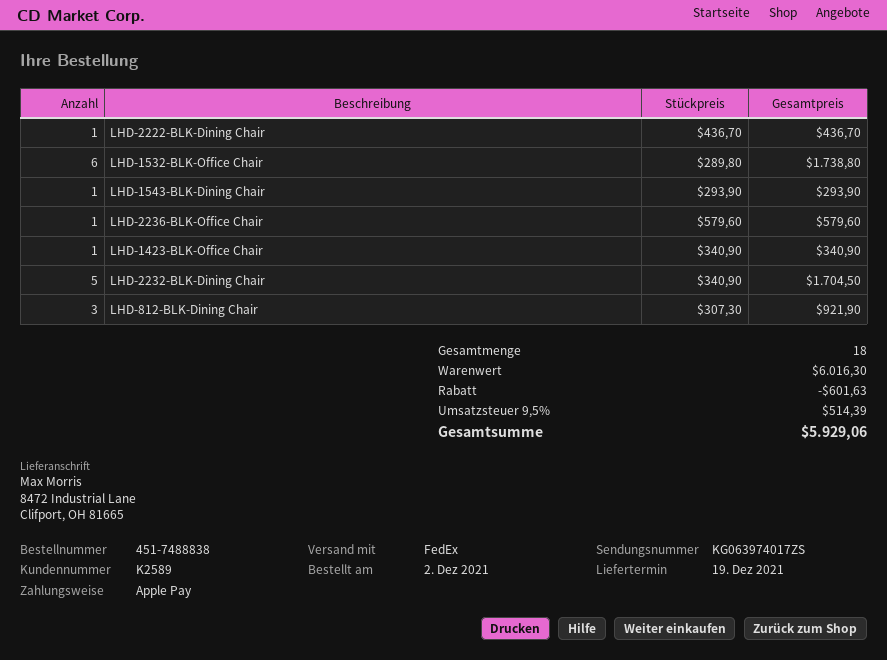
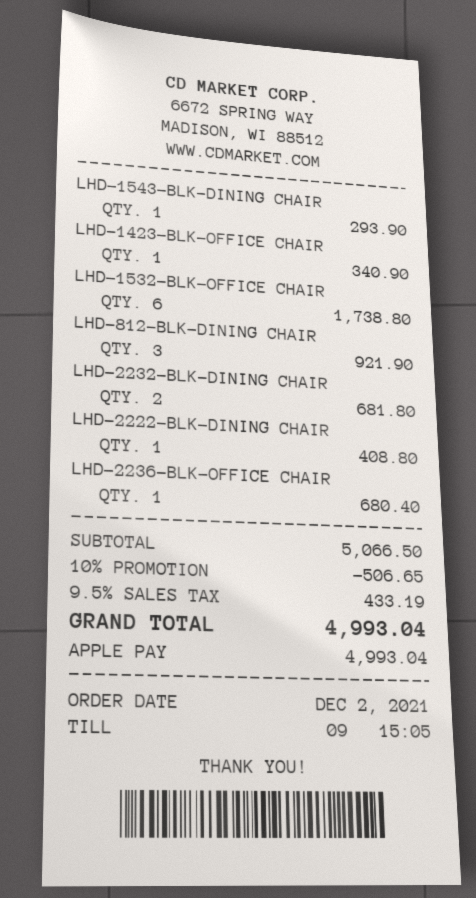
LHD-2222-BLK-Dining Chair: 1 for 436.70 -> 1 for 408.80
LHD-2236-BLK-Office Chair: 1 for 579.60 -> 1 for 680.40
LHD-2232-BLK-Dining Chair: 5 for 1704.50 -> 2 for 681.80
subtotal: 6016.30 -> 5066.50
discount: 601.63 -> 506.65
tax: 9.5% = 514.39 -> 9.5% = 433.19
total: 5929.06 -> 4993.04

